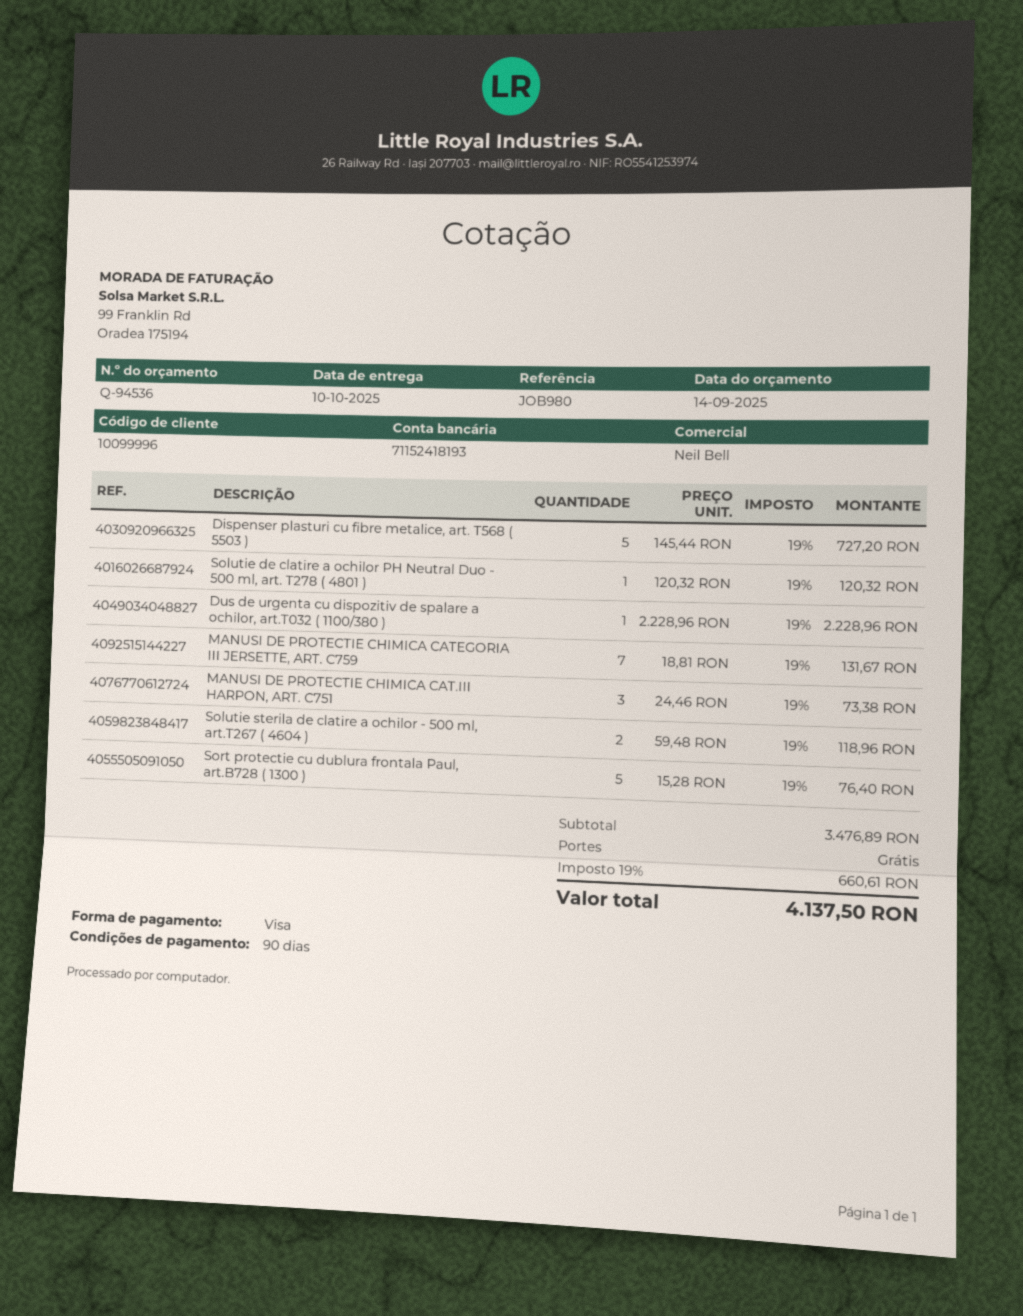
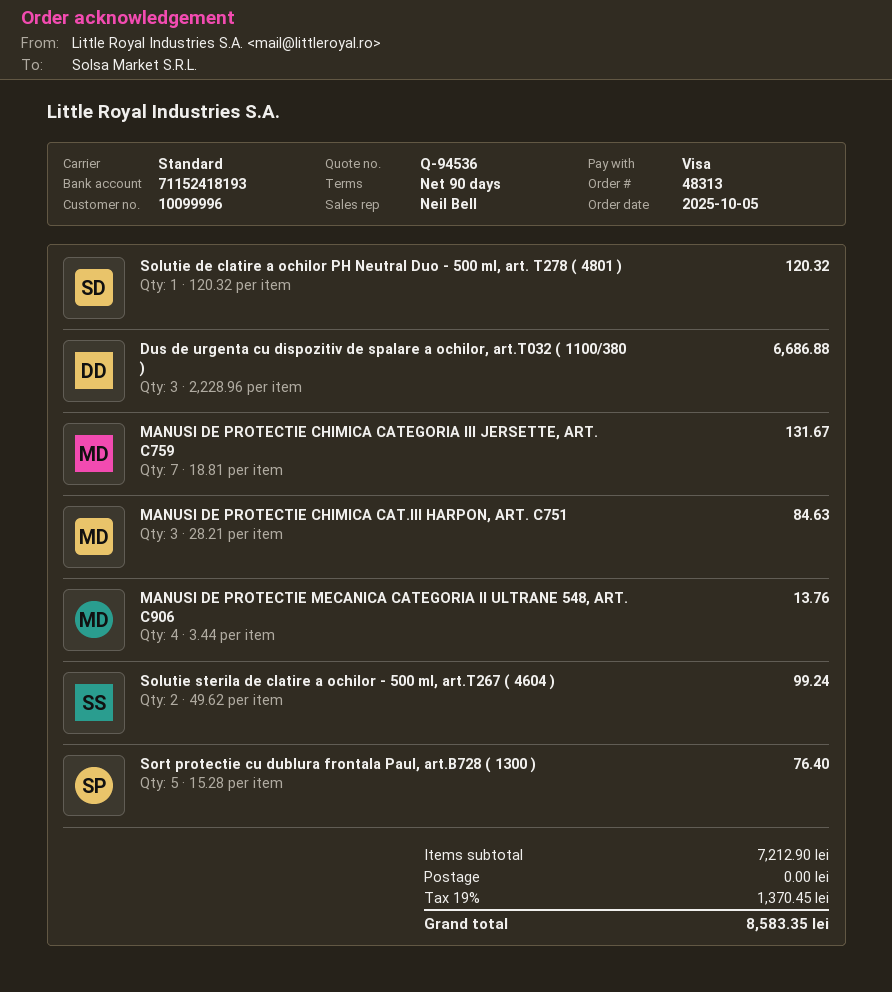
Dispenser plasturi cu fibre metalice, art. T568 ( 5503 ): 5 x 145.44 = 727.20 -> none
Dus de urgenta cu dispozitiv de spalare a ochilor, art.T032 ( 1100/380 ): 1 x 2228.96 = 2228.96 -> 3 x 2228.96 = 6686.88
MANUSI DE PROTECTIE CHIMICA CAT.III HARPON, ART. C751: 3 x 24.46 = 73.38 -> 3 x 28.21 = 84.63
Solutie sterila de clatire a ochilor - 500 ml, art.T267 ( 4604 ): 2 x 59.48 = 118.96 -> 2 x 49.62 = 99.24
MANUSI DE PROTECTIE MECANICA CATEGORIA II ULTRANE 548, ART. C906: none -> 4 x 3.44 = 13.76
subtotal: 3476.89 -> 7212.90
tax: 19% = 660.61 -> 19% = 1370.45
total: 4137.50 -> 8583.35

